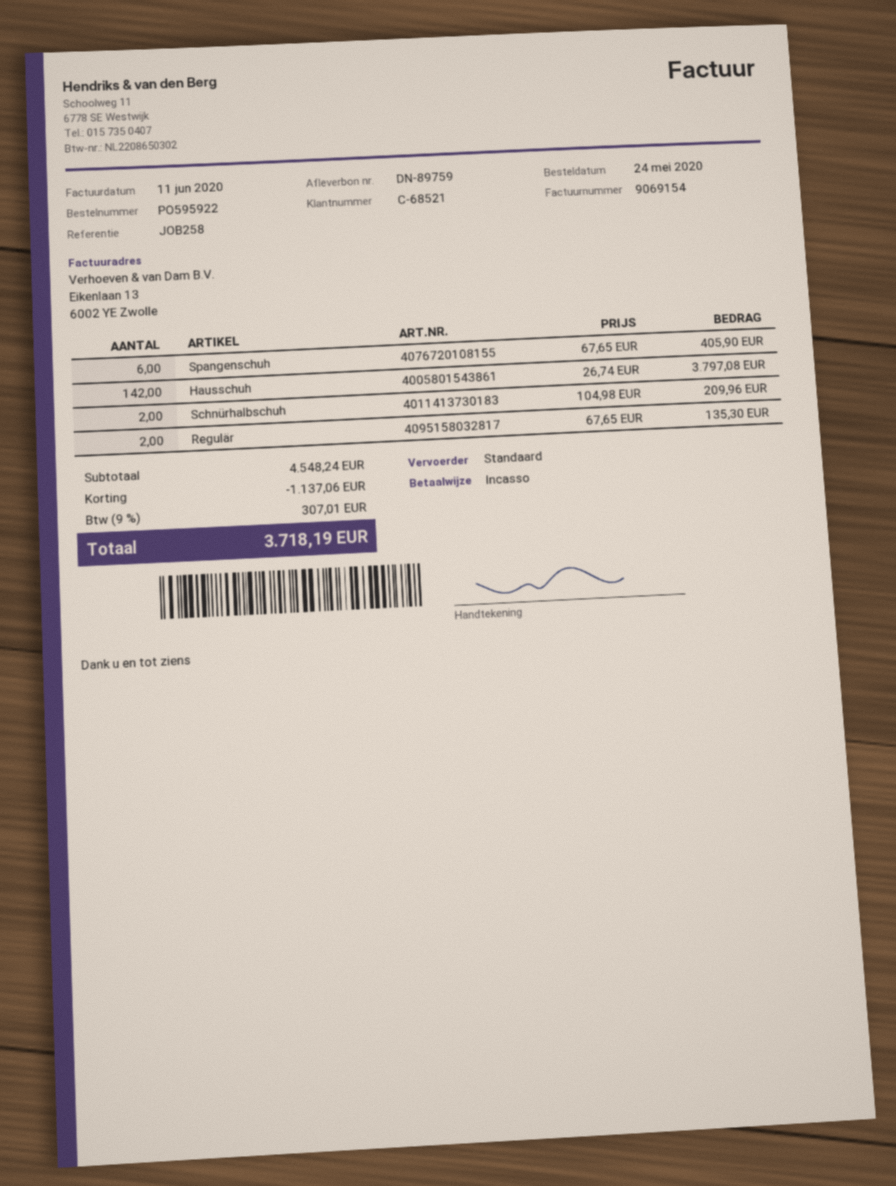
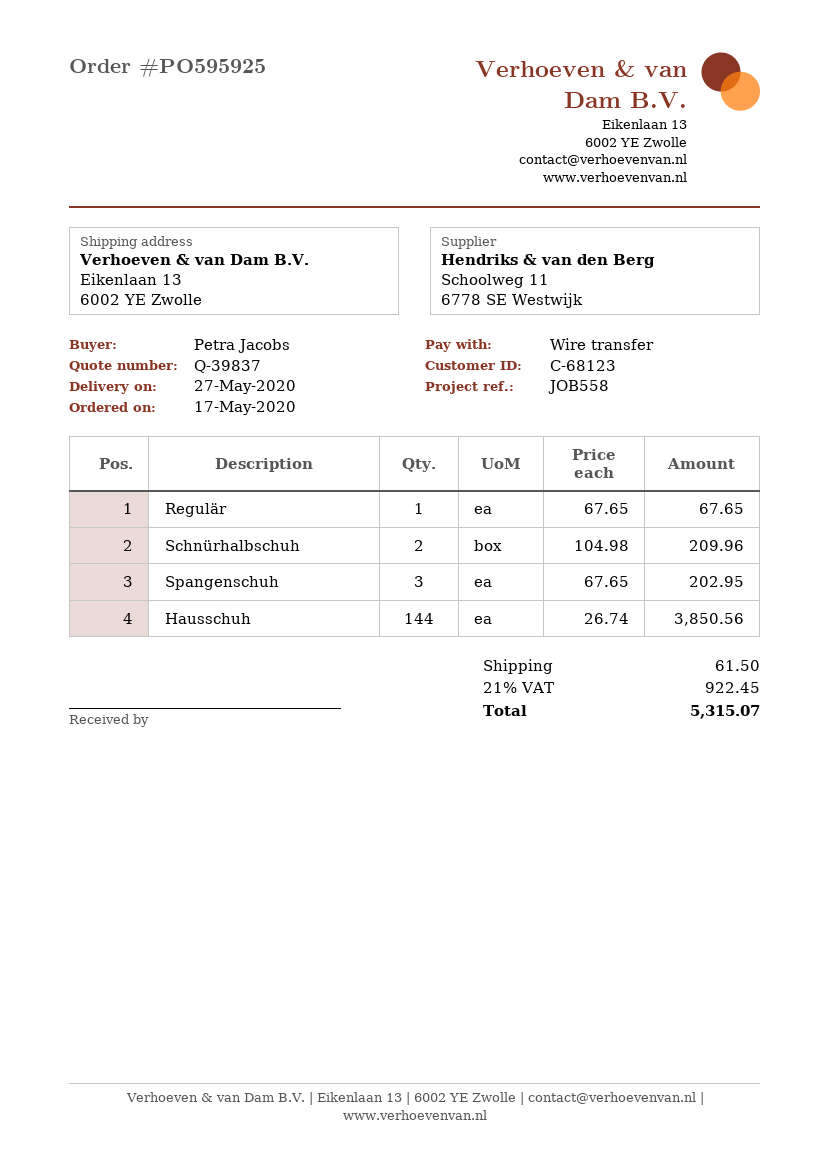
order number: PO595922 -> PO595925
order date: 2020-05-24 -> 2020-05-17
customer number: C-68521 -> C-68123
reference: JOB258 -> JOB558
payment method: direct debit -> bank transfer
Spangenschuh: 6 x 67.65 = 405.90 -> 3 x 67.65 = 202.95
Hausschuh: 142 x 26.74 = 3797.08 -> 144 x 26.74 = 3850.56
Regulär: 2 x 67.65 = 135.30 -> 1 x 67.65 = 67.65
discount: 1137.06 -> none
shipping: none -> 61.50
tax: 9% = 307.01 -> 21% = 922.45
total: 3718.19 -> 5315.07

